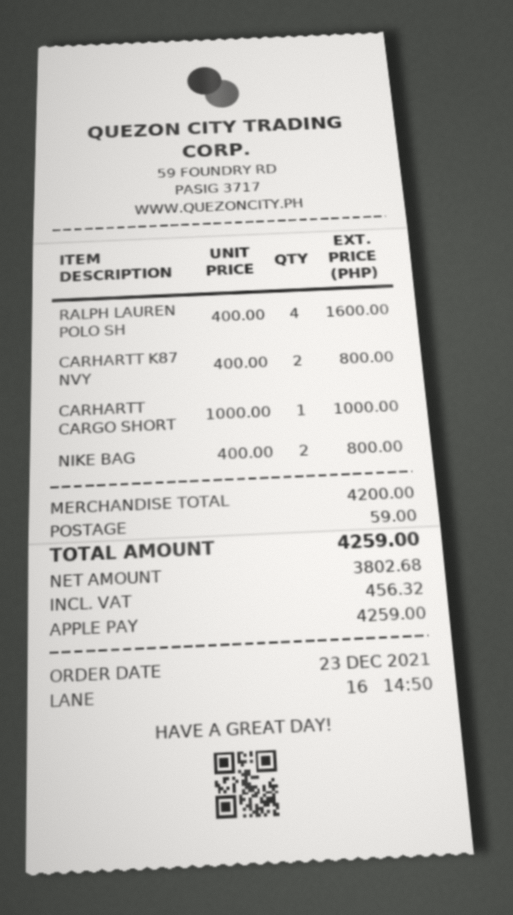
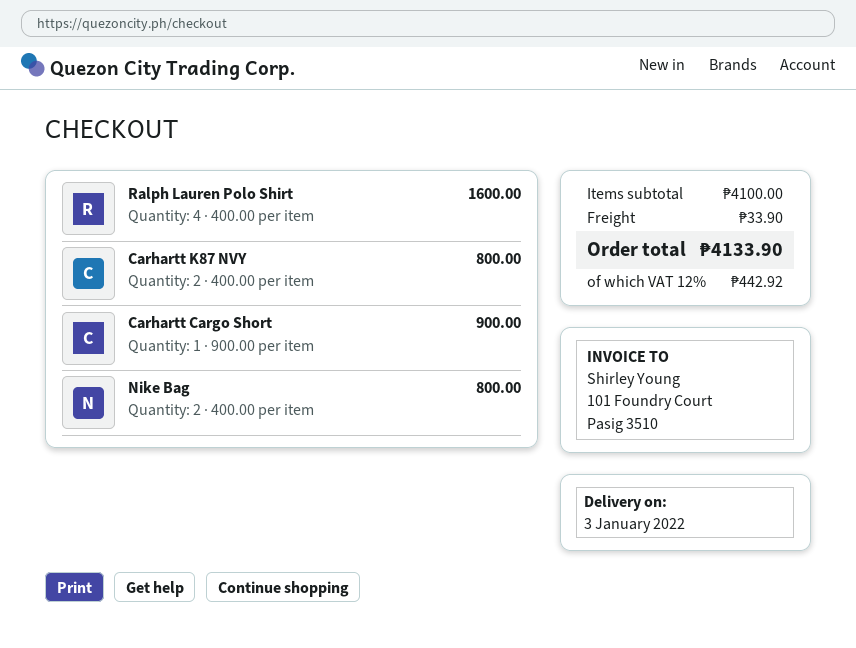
CARHARTT CARGO SHORT: 1 x 1000.00 = 1000.00 -> 1 x 900.00 = 900.00
subtotal: 4200.00 -> 4100.00
shipping: 59.00 -> 33.90
tax: 456.32 -> 442.92
total: 4259.00 -> 4133.90

